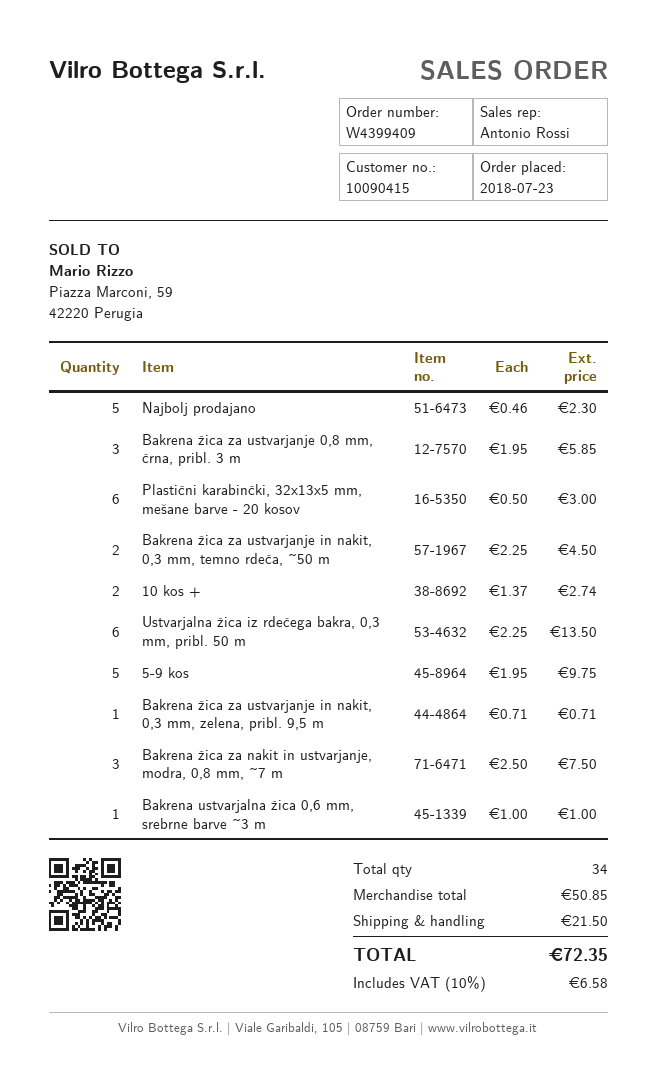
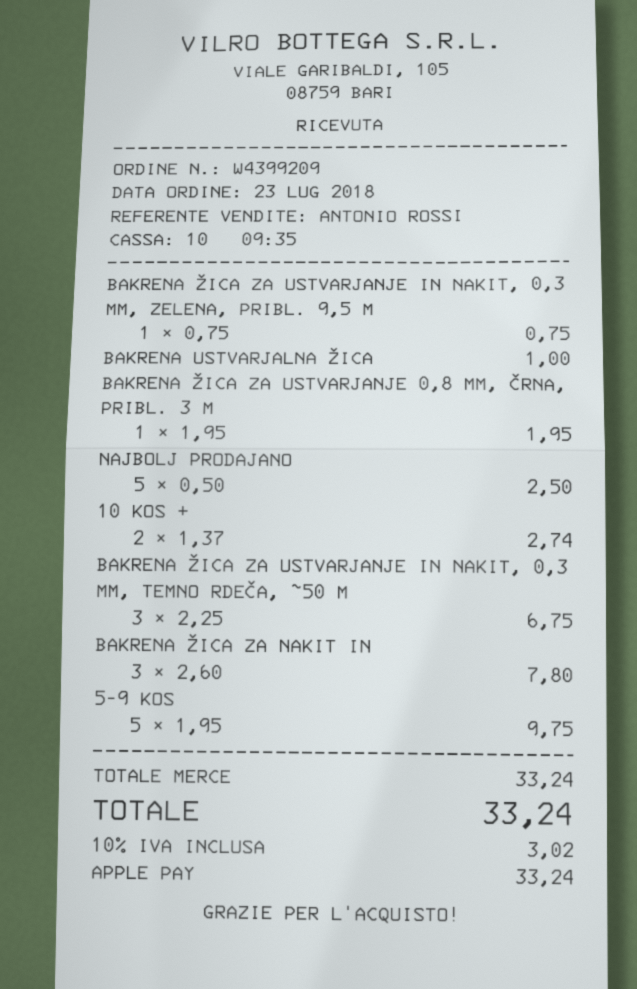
order number: W4399409 -> W4399209
Najbolj prodajano: 5 x 0.46 = 2.30 -> 5 x 0.50 = 2.50
Bakrena žica za ustvarjanje 0,8 mm, črna, pribl. 3 m: 3 x 1.95 = 5.85 -> 1 x 1.95 = 1.95
Plastični karabinčki, 32x13x5 mm, mešane barve - 20 kosov: 6 x 0.50 = 3.00 -> none
Bakrena žica za ustvarjanje in nakit, 0,3 mm, temno rdeča, ~50 m: 2 x 2.25 = 4.50 -> 3 x 2.25 = 6.75
Ustvarjalna žica iz rdečega bakra, 0,3 mm, pribl. 50 m: 6 x 2.25 = 13.50 -> none
Bakrena žica za ustvarjanje in nakit, 0,3 mm, zelena, pribl. 9,5 m: 1 x 0.71 = 0.71 -> 1 x 0.75 = 0.75
Bakrena žica za nakit in ustvarjanje, modra, 0,8 mm, ~7 m: 3 x 2.50 = 7.50 -> 3 x 2.60 = 7.80
subtotal: 50.85 -> 33.24
shipping: 21.50 -> none
tax: 10% = 6.58 -> 10% = 3.02
total: 72.35 -> 33.24

